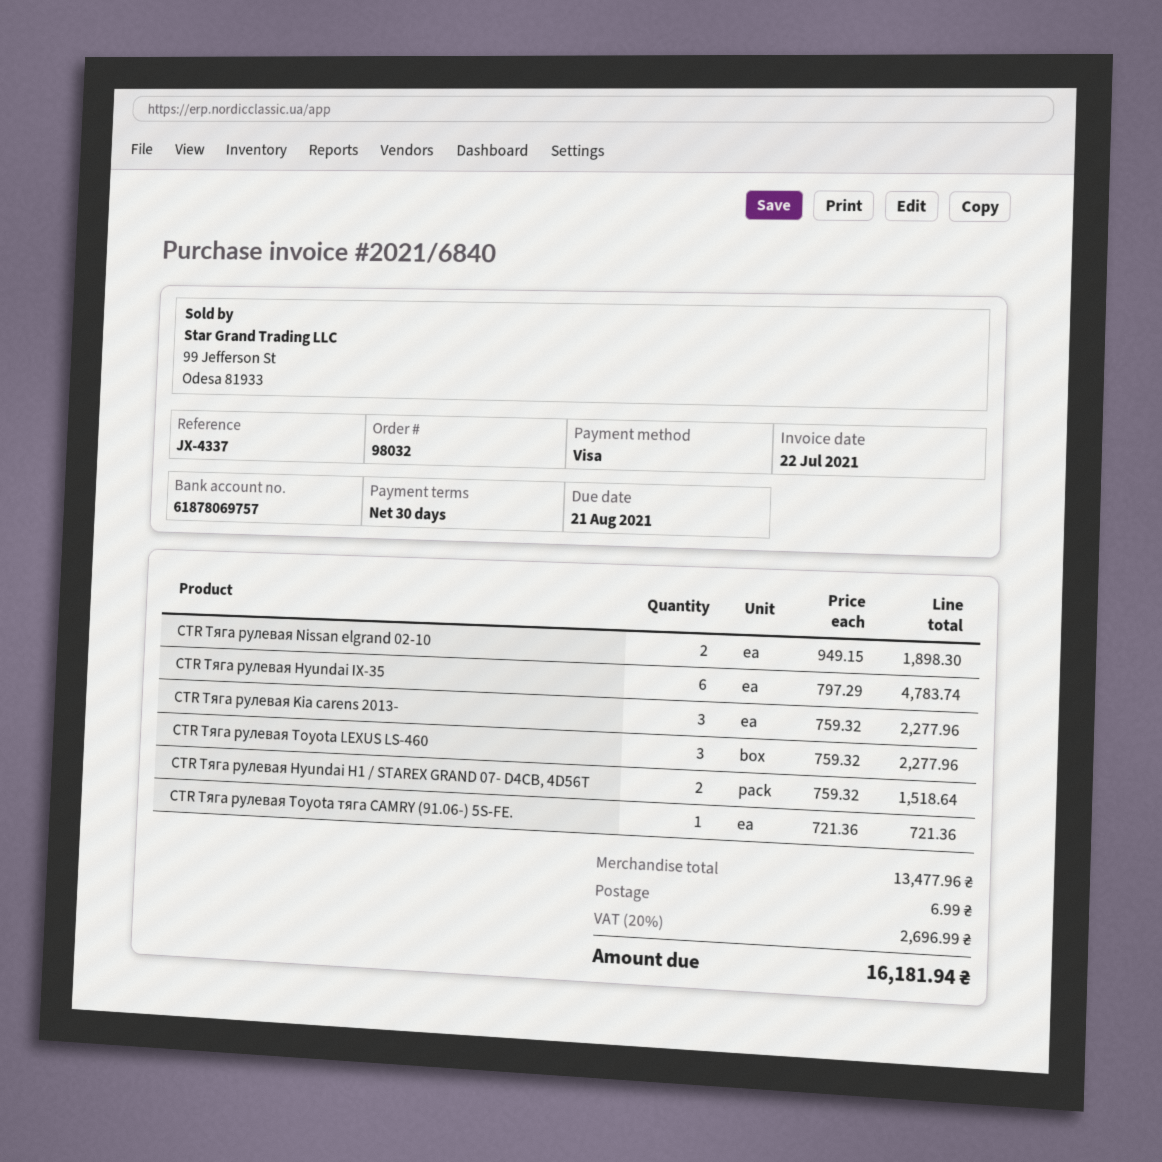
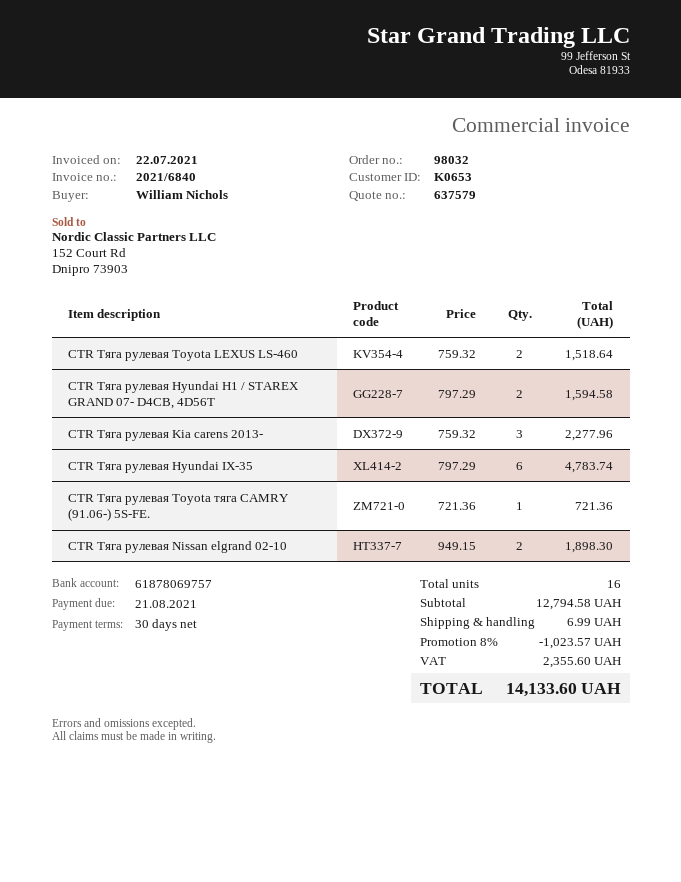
CTR Тяга рулевая Toyota LEXUS LS-460: 3 x 759.32 = 2277.96 -> 2 x 759.32 = 1518.64
CTR Тяга рулевая Hyundai H1 / STAREX GRAND 07- D4CB, 4D56T: 2 x 759.32 = 1518.64 -> 2 x 797.29 = 1594.58
subtotal: 13477.96 -> 12794.58
discount: none -> 8% = 1023.57
tax: 2696.99 -> 2355.60
total: 16181.94 -> 14133.60

